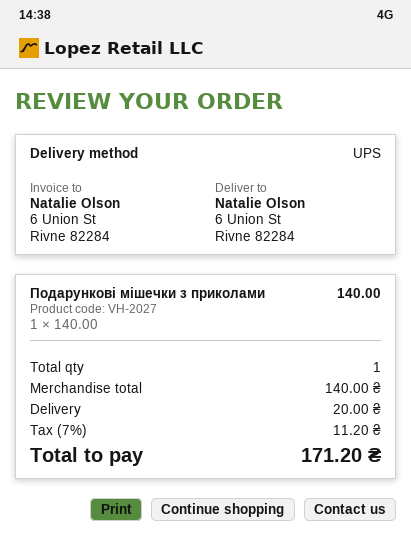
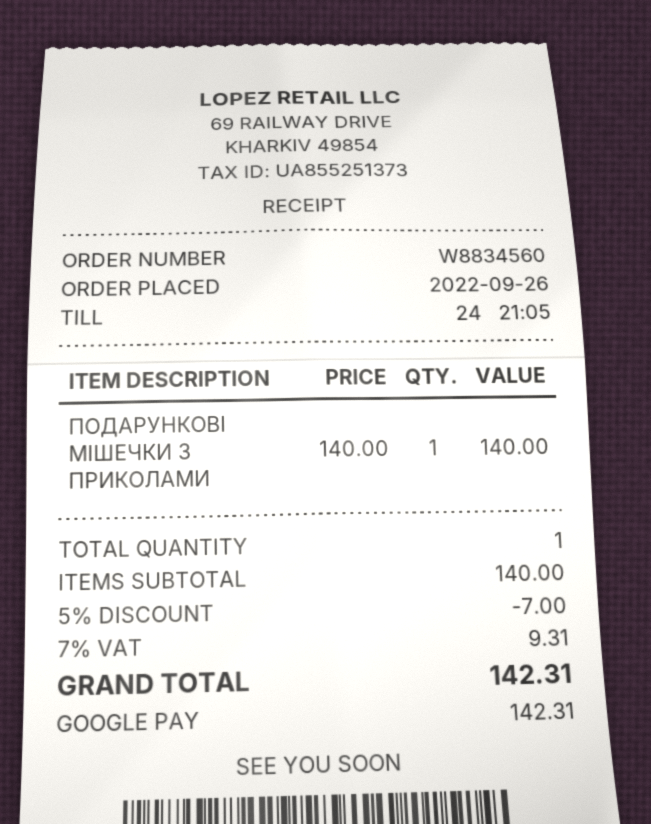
discount: none -> 5% = 7.00
shipping: 20.00 -> none
tax: 7% = 11.20 -> 7% = 9.31
total: 171.20 -> 142.31

